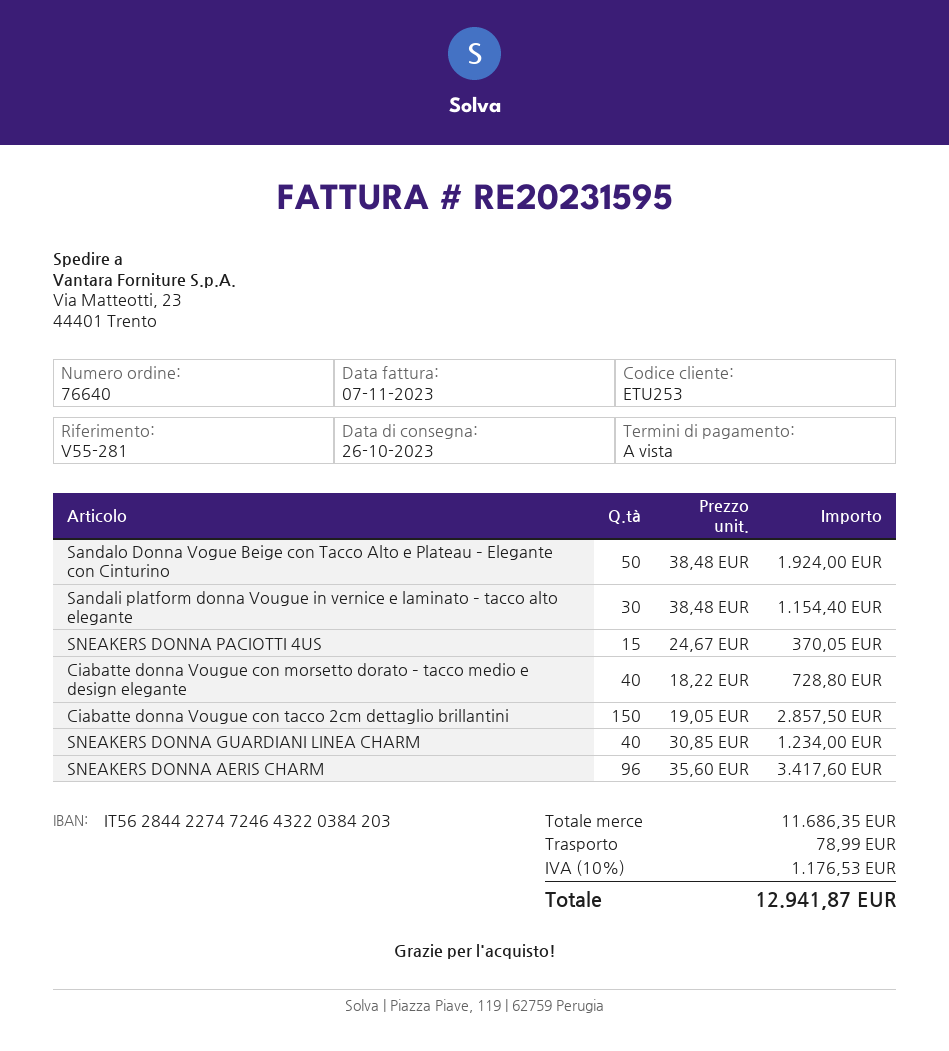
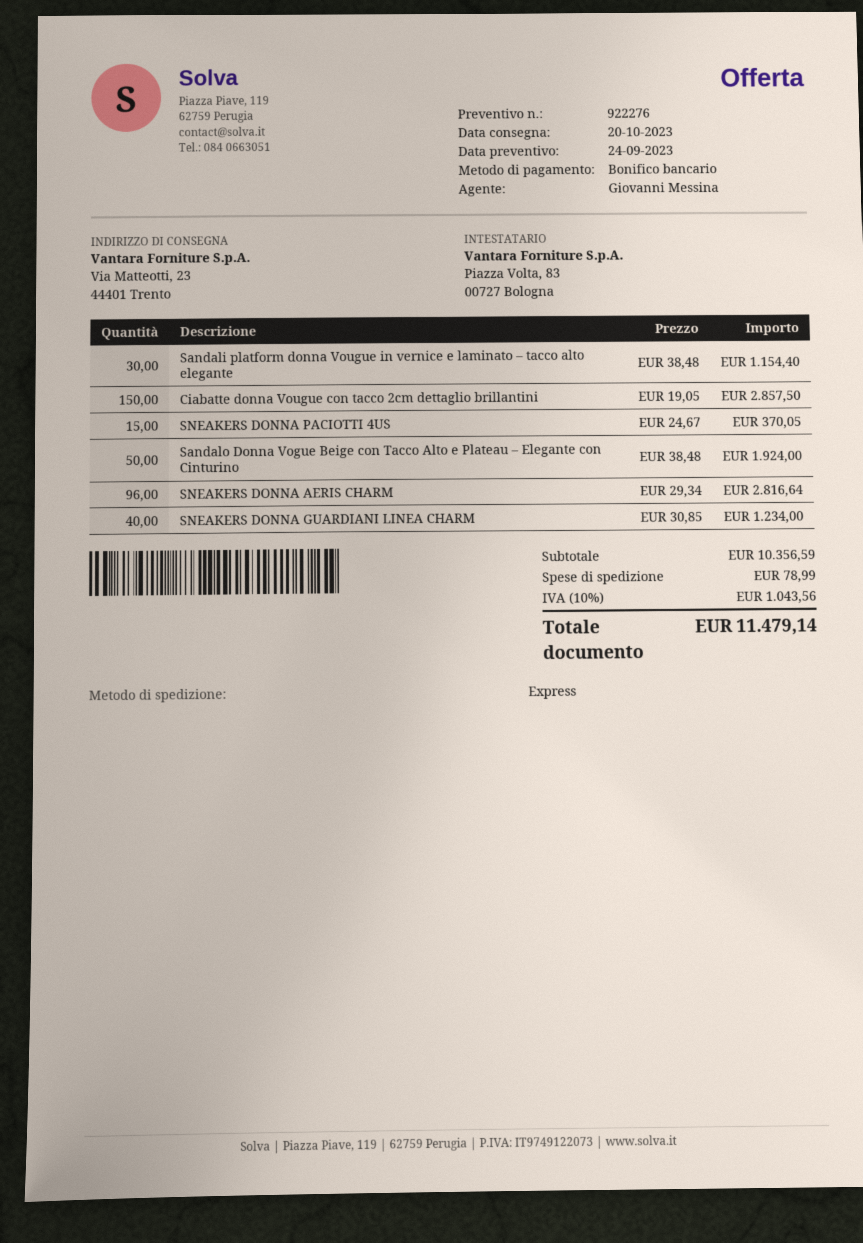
delivery date: 2023-10-26 -> 2023-10-20
Ciabatte donna Vougue con morsetto dorato – tacco medio e design elegante: 40 x 18.22 = 728.80 -> none
SNEAKERS DONNA AERIS CHARM: 96 x 35.60 = 3417.60 -> 96 x 29.34 = 2816.64
subtotal: 11686.35 -> 10356.59
tax: 10% = 1176.53 -> 10% = 1043.56
total: 12941.87 -> 11479.14

